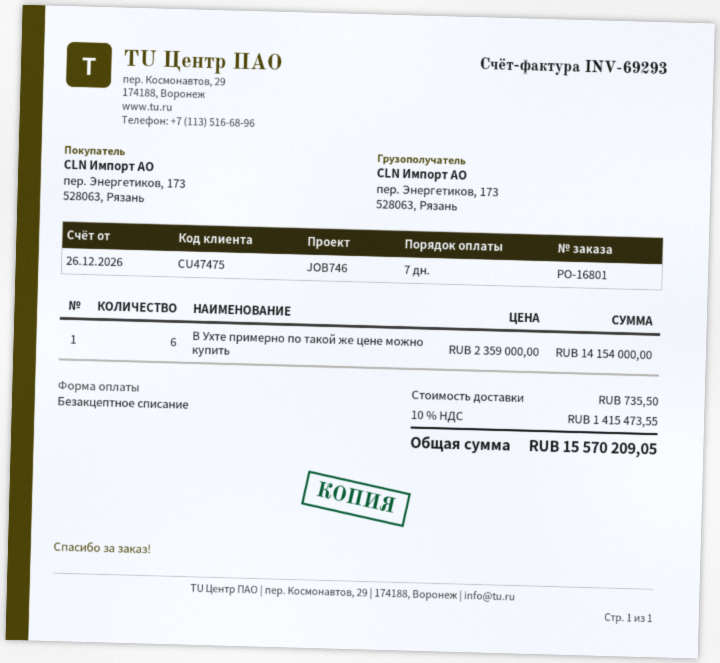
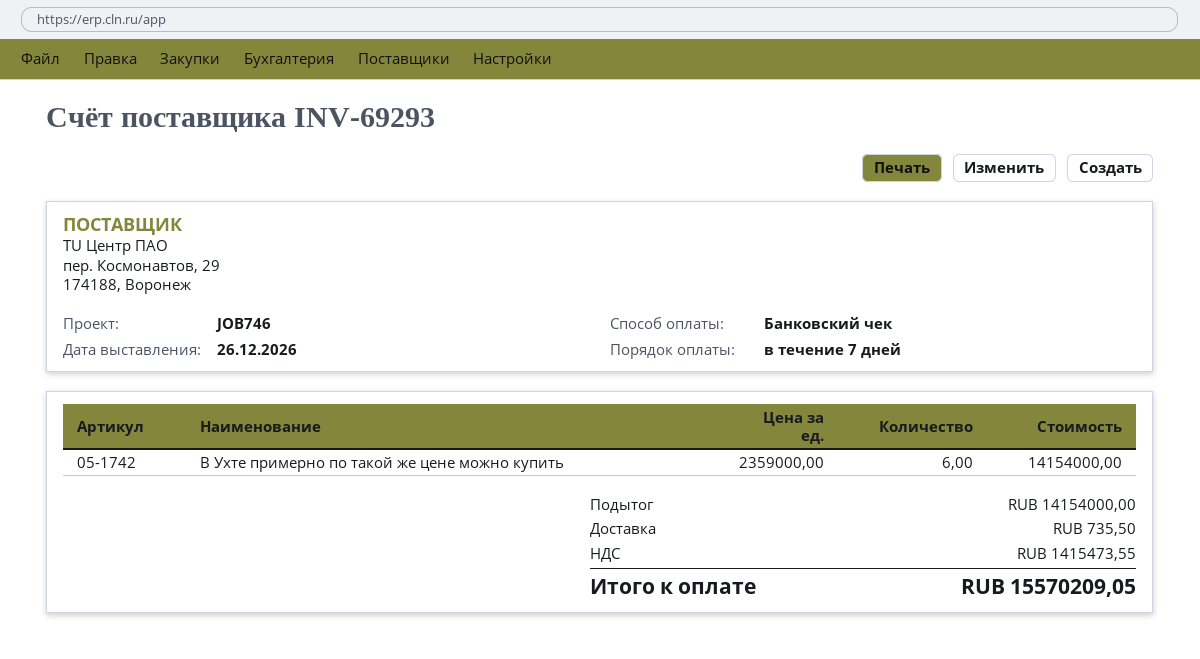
payment method: direct debit -> cheque

